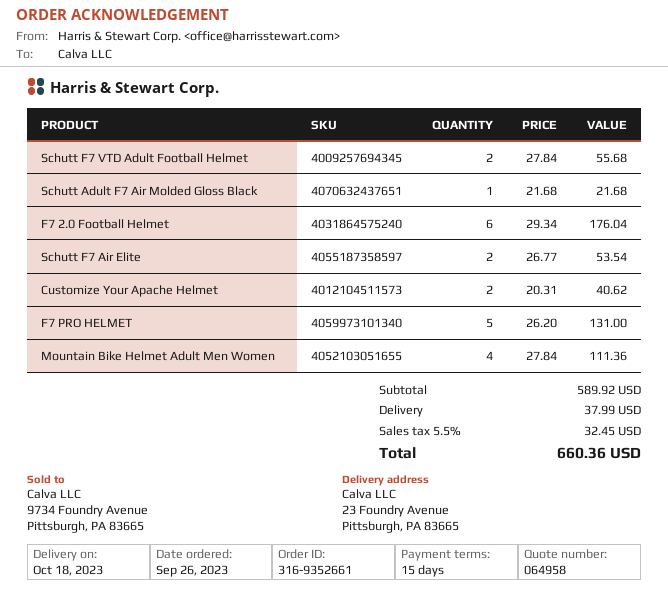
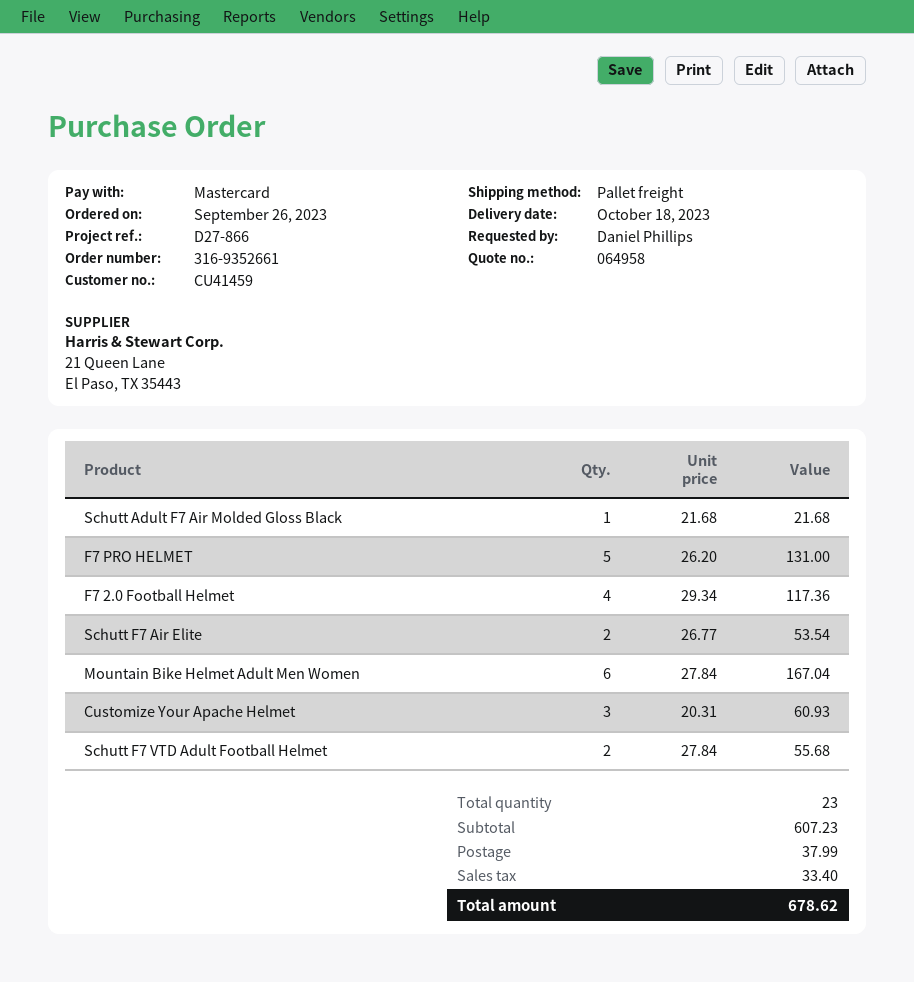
F7 2.0 Football Helmet: 6 x 29.34 = 176.04 -> 4 x 29.34 = 117.36
Customize Your Apache Helmet: 2 x 20.31 = 40.62 -> 3 x 20.31 = 60.93
Mountain Bike Helmet Adult Men Women: 4 x 27.84 = 111.36 -> 6 x 27.84 = 167.04
subtotal: 589.92 -> 607.23
tax: 32.45 -> 33.40
total: 660.36 -> 678.62

